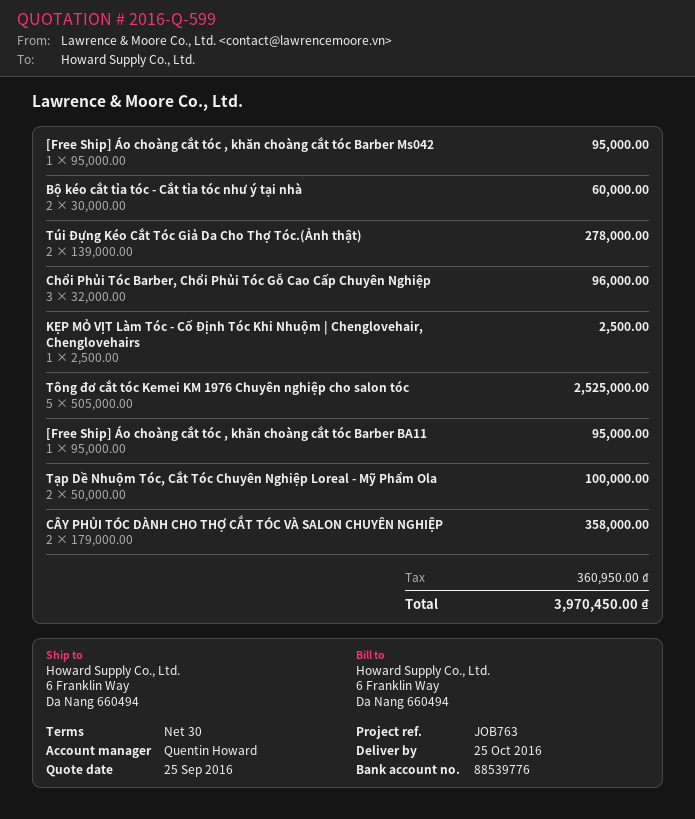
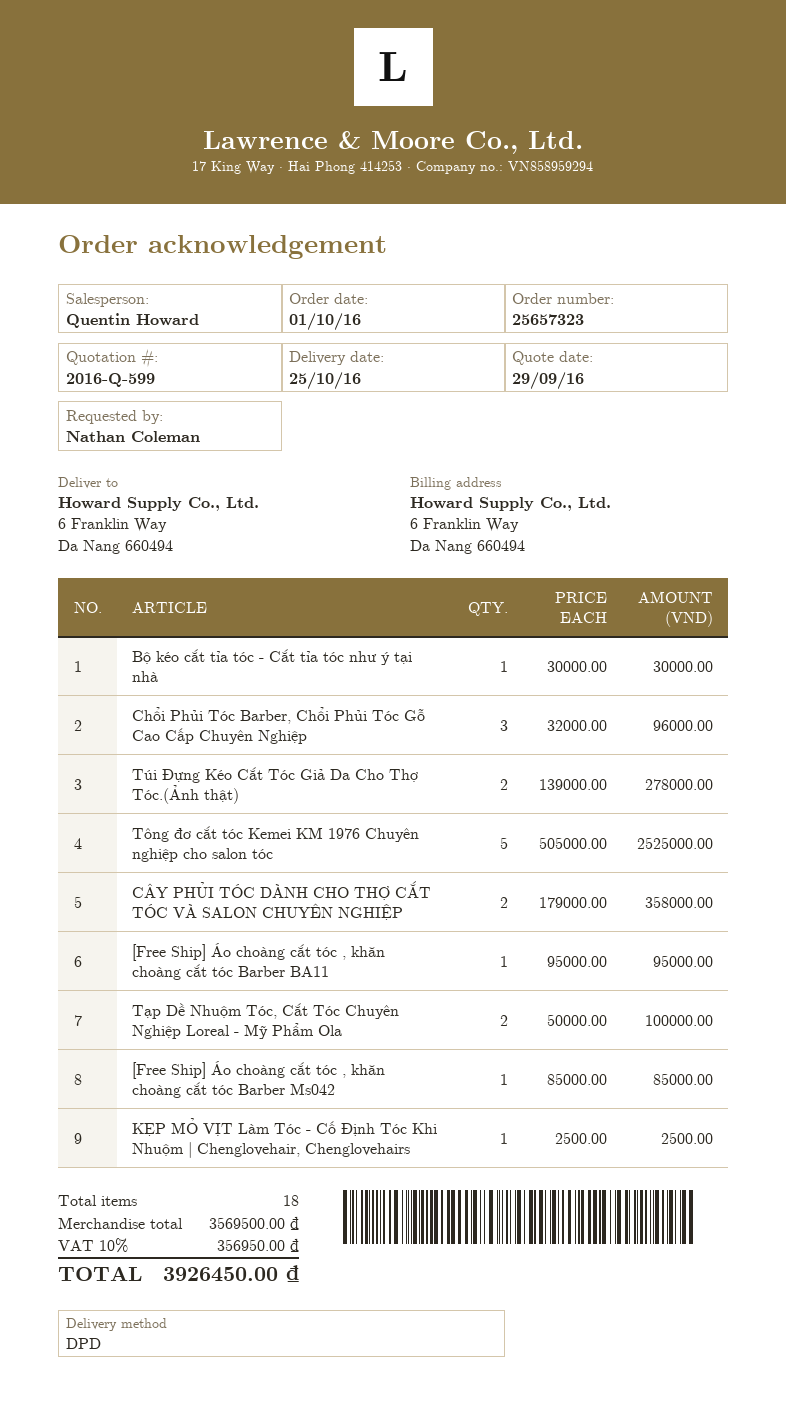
quote date: 2016-09-25 -> 2016-09-29
[Free Ship] Áo choàng cắt tóc , khăn choàng cắt tóc Barber Ms042: 1 x 95000.00 = 95000.00 -> 1 x 85000.00 = 85000.00
Bộ kéo cắt tỉa tóc - Cắt tỉa tóc như ý tại nhà: 2 x 30000.00 = 60000.00 -> 1 x 30000.00 = 30000.00
tax: 360950.00 -> 356950.00
total: 3970450.00 -> 3926450.00

